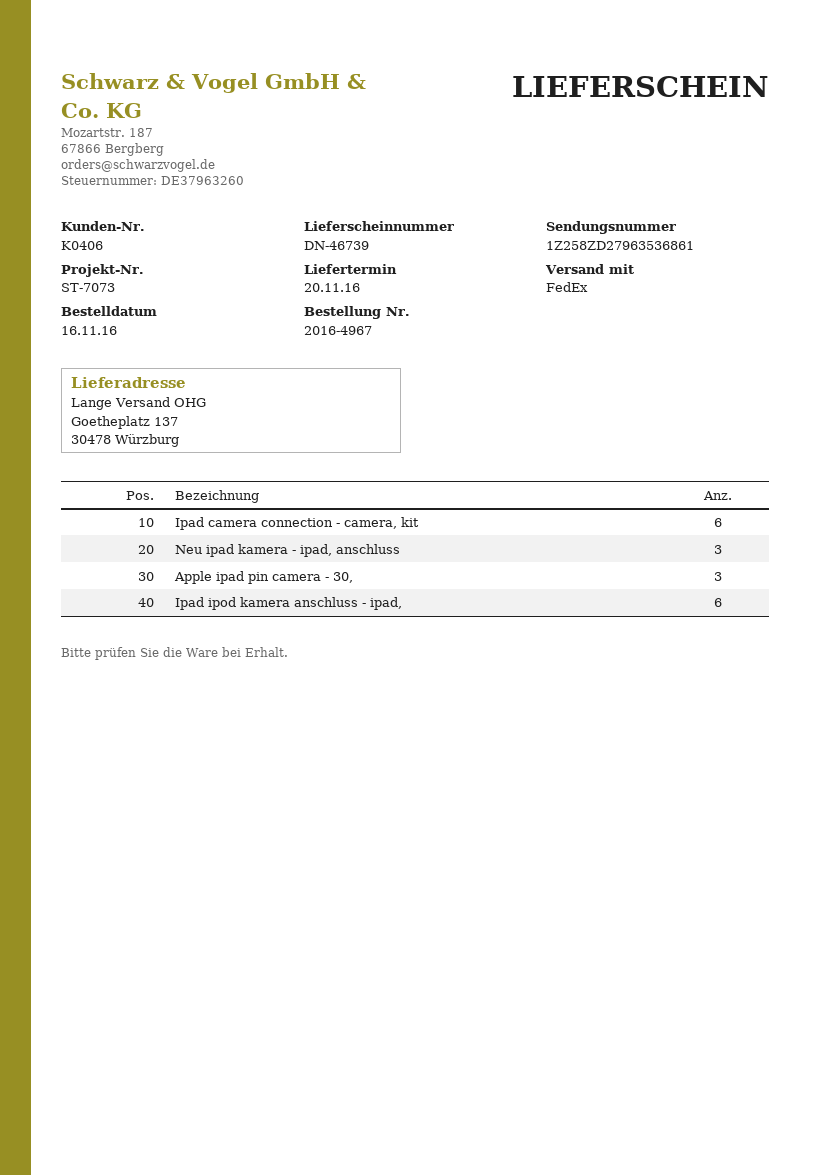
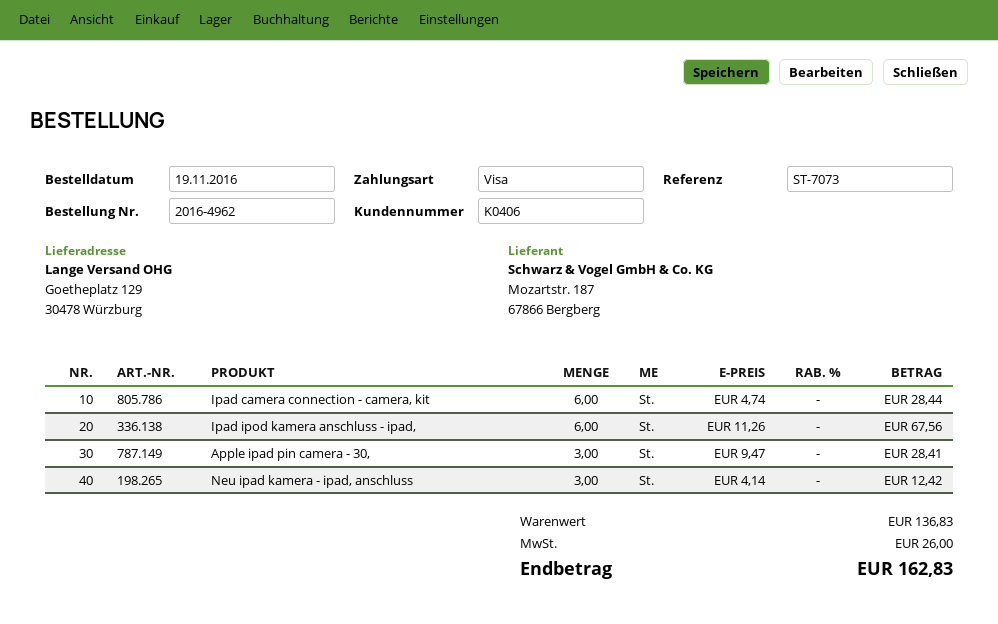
order number: 2016-4967 -> 2016-4962
order date: 2016-11-16 -> 2016-11-19
ship to: Goetheplatz 137, 30478 Würzburg -> Goetheplatz 129, 30478 Würzburg

